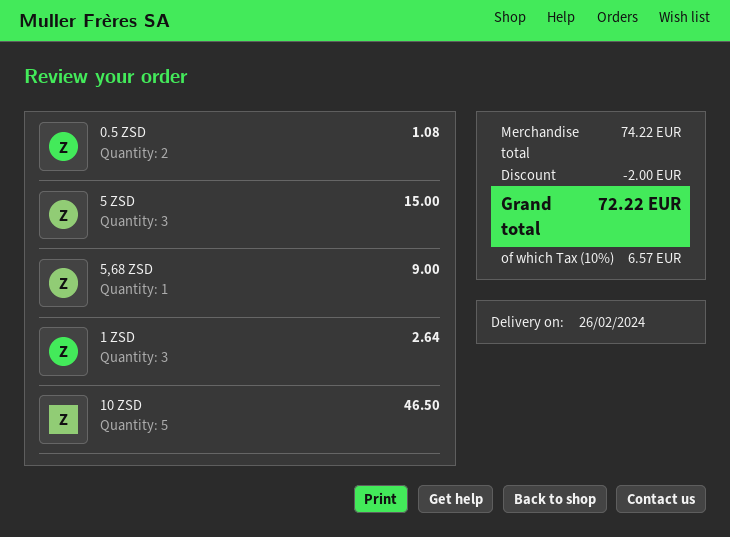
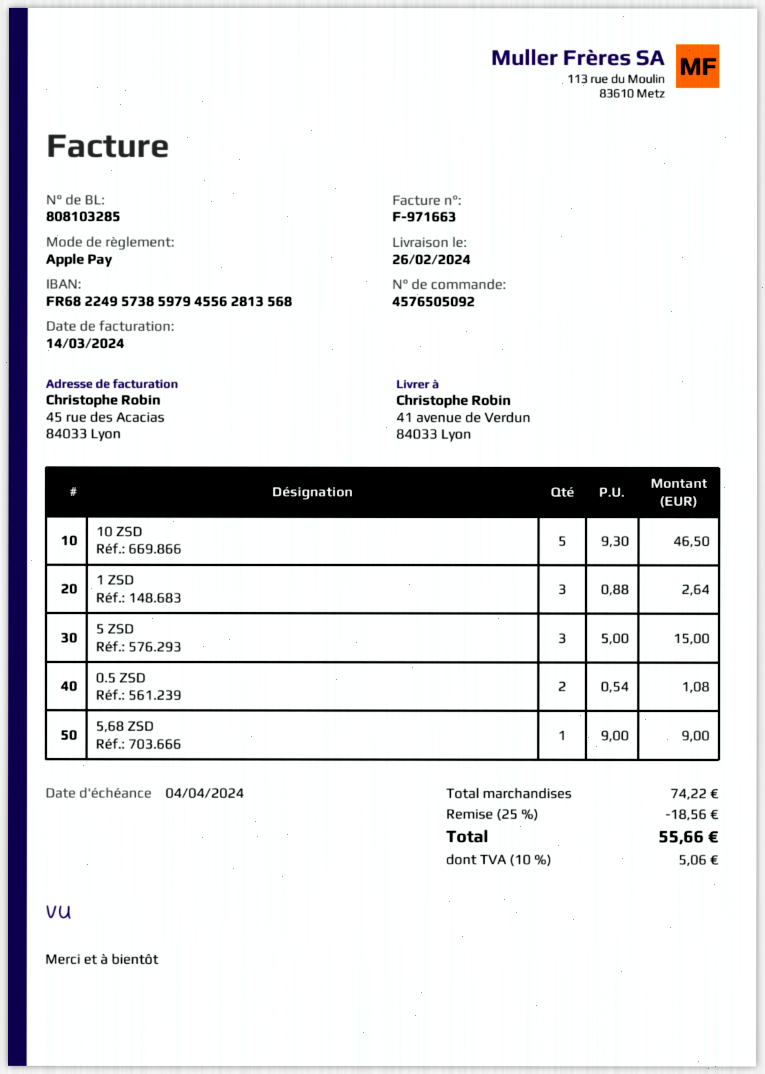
discount: 2.00 -> 18.56
tax: 10% = 6.57 -> 10% = 5.06
total: 72.22 -> 55.66

